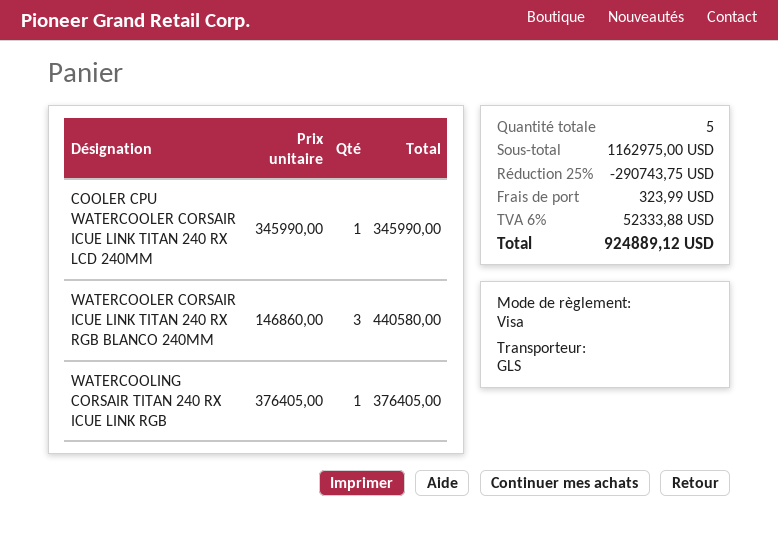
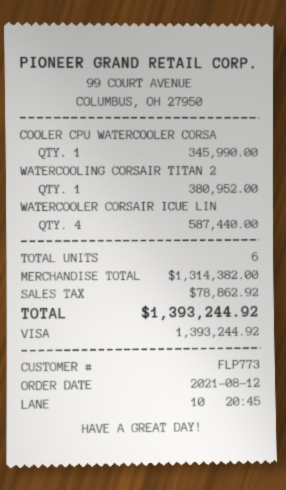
WATERCOOLER CORSAIR ICUE LINK TITAN 240 RX RGB BLANCO 240MM: 3 for 440580.00 -> 4 for 587440.00
WATERCOOLING CORSAIR TITAN 240 RX ICUE LINK RGB: 1 for 376405.00 -> 1 for 380952.00
total quantity: 5 -> 6
subtotal: 1162975.00 -> 1314382.00
discount: 25% = 290743.75 -> none
shipping: 323.99 -> none
tax: 52333.88 -> 78862.92
total: 924889.12 -> 1393244.92

